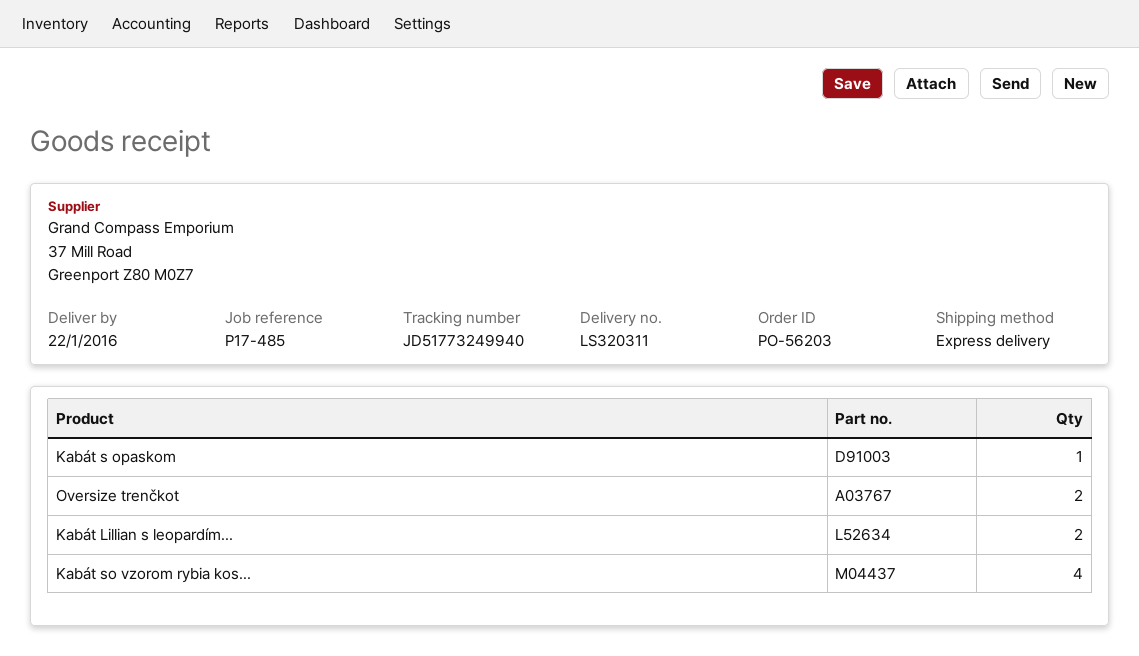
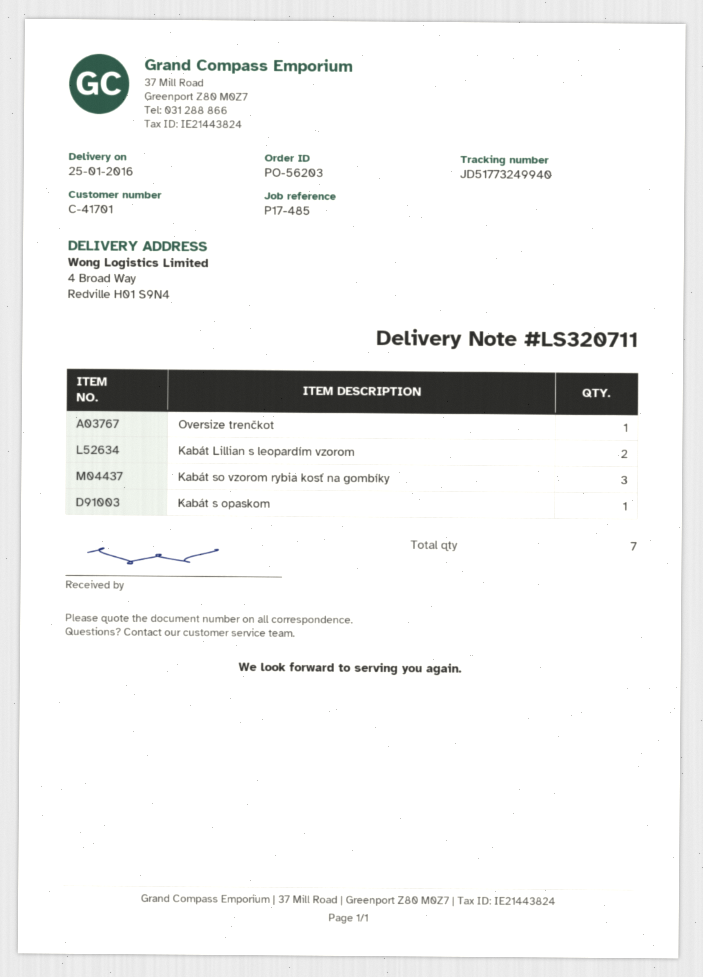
delivery note number: LS320311 -> LS320711
delivery date: 2016-01-22 -> 2016-01-25
Oversize trenčkot: 2 -> 1
Kabát so vzorom rybia kos...: 4 -> 3

